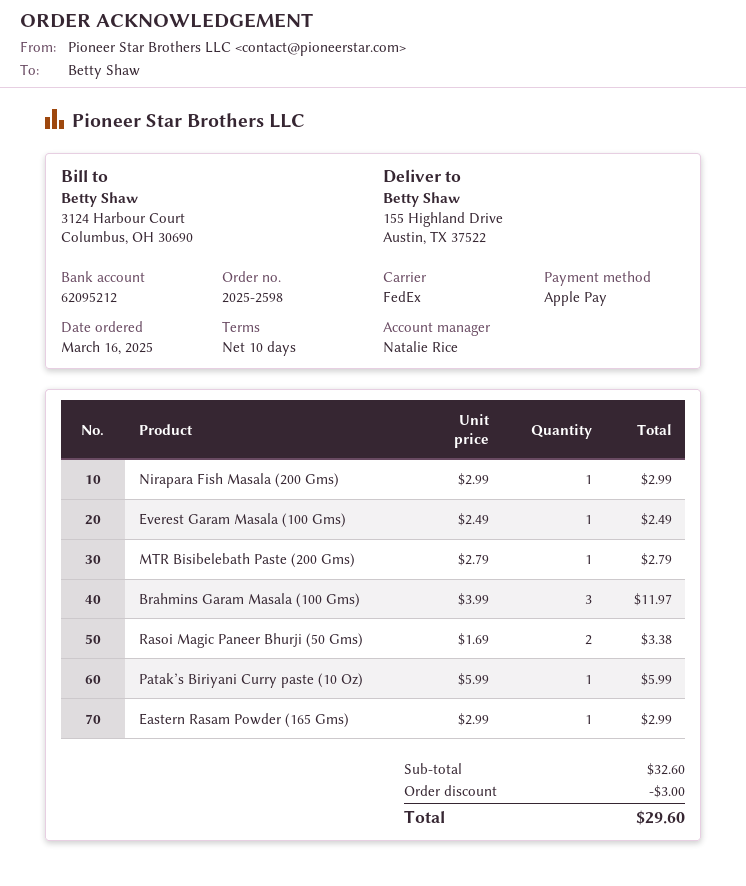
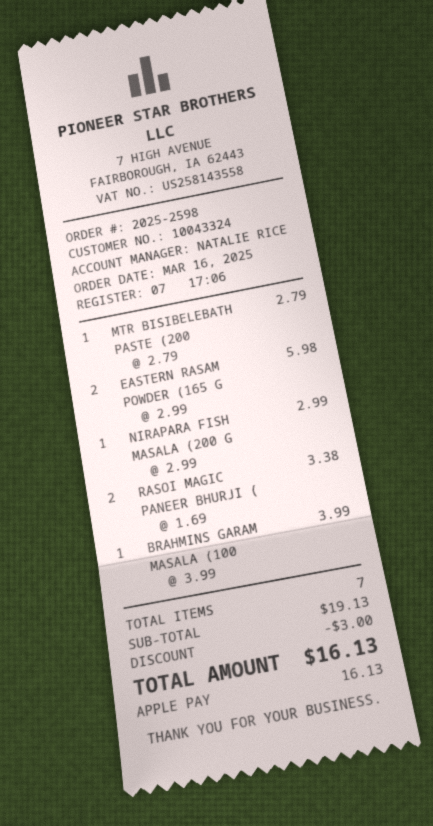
Everest Garam Masala (100 Gms): 1 x 2.49 = 2.49 -> none
Brahmins Garam Masala (100 Gms): 3 x 3.99 = 11.97 -> 1 x 3.99 = 3.99
Patak’s Biriyani Curry paste (10 Oz): 1 x 5.99 = 5.99 -> none
Eastern Rasam Powder (165 Gms): 1 x 2.99 = 2.99 -> 2 x 2.99 = 5.98
subtotal: 32.60 -> 19.13
total: 29.60 -> 16.13

